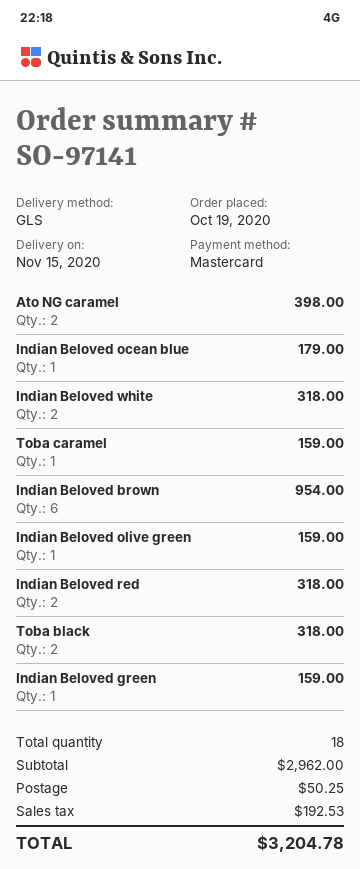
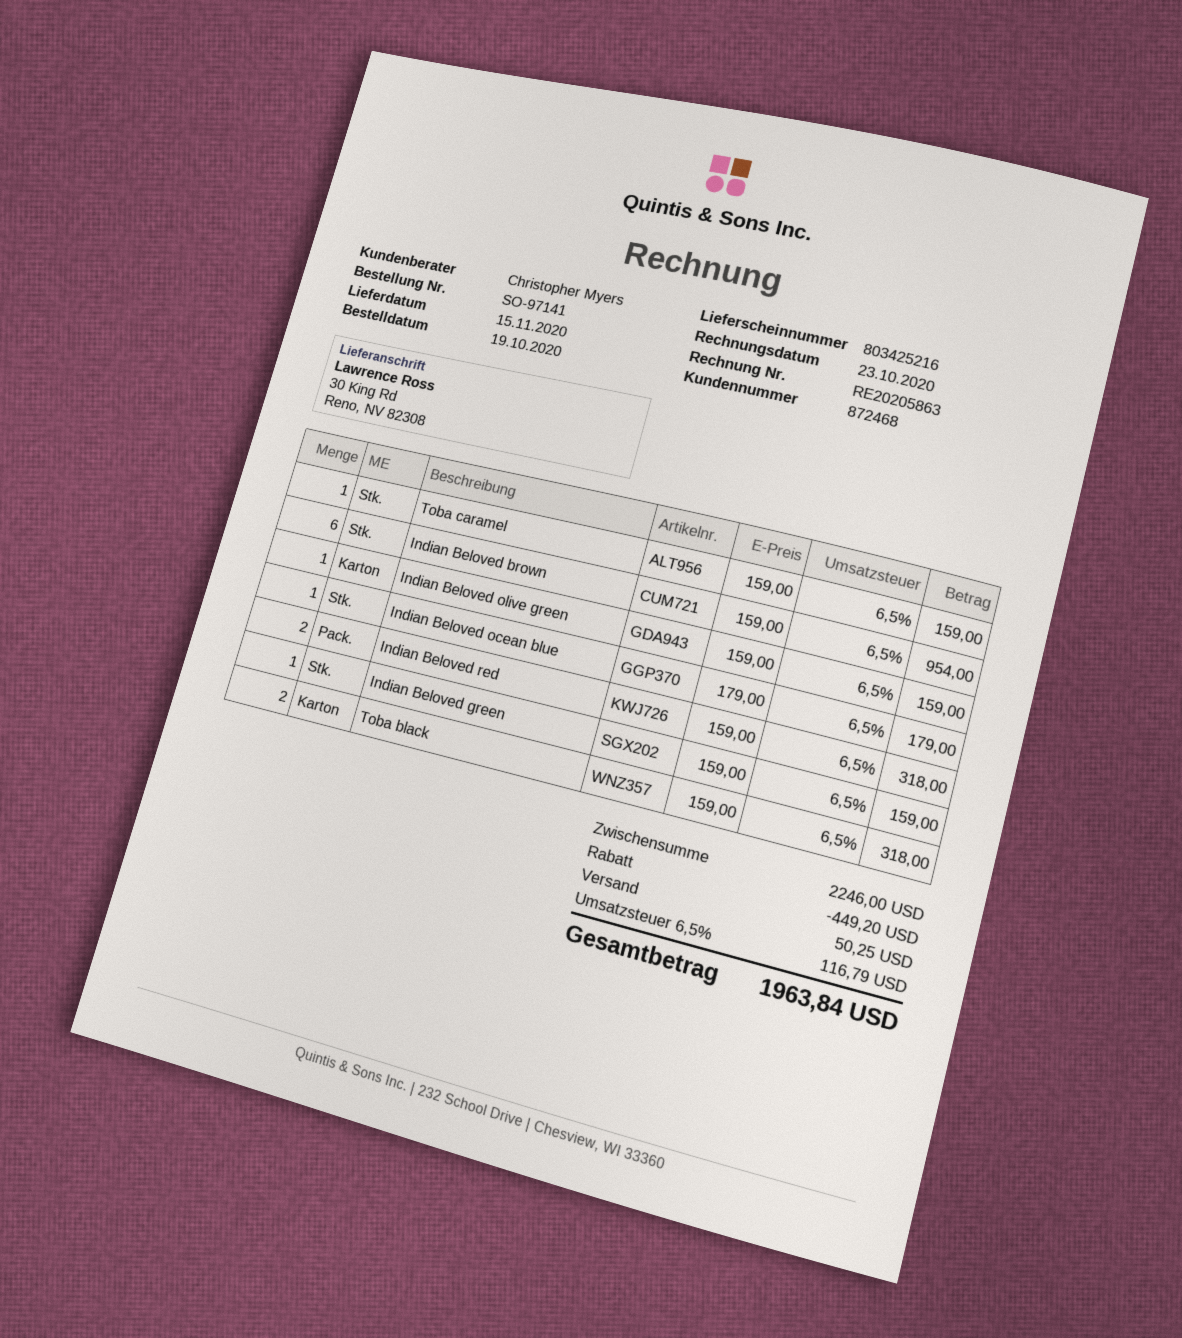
Ato NG caramel: 2 for 398.00 -> none
Indian Beloved white: 2 for 318.00 -> none
subtotal: 2962.00 -> 2246.00
discount: none -> 449.20
tax: 192.53 -> 116.79
total: 3204.78 -> 1963.84

